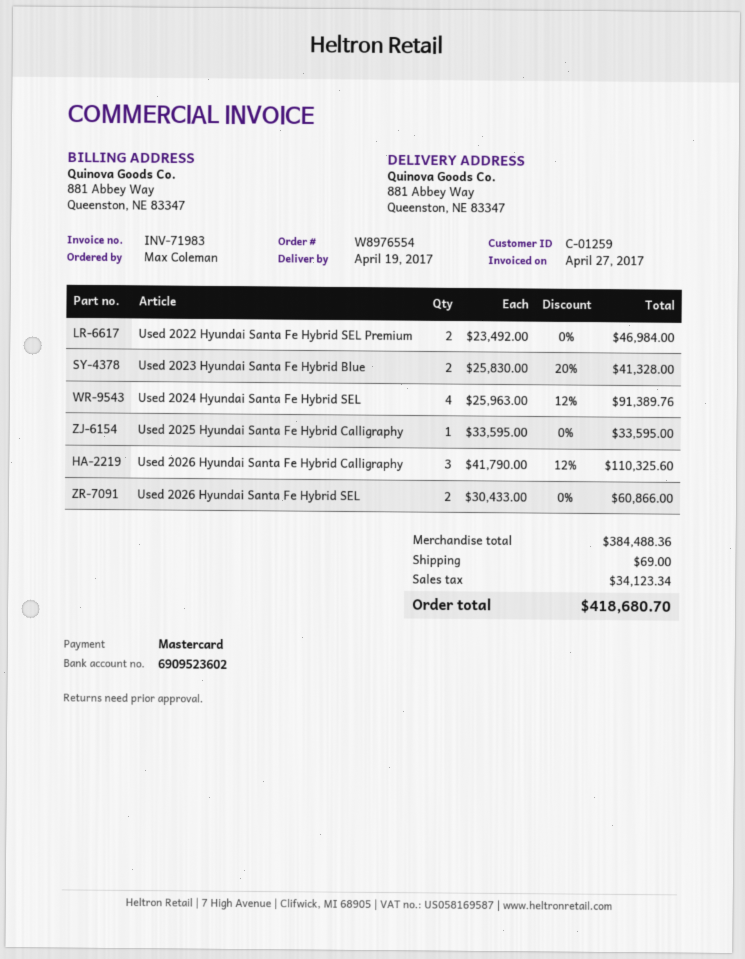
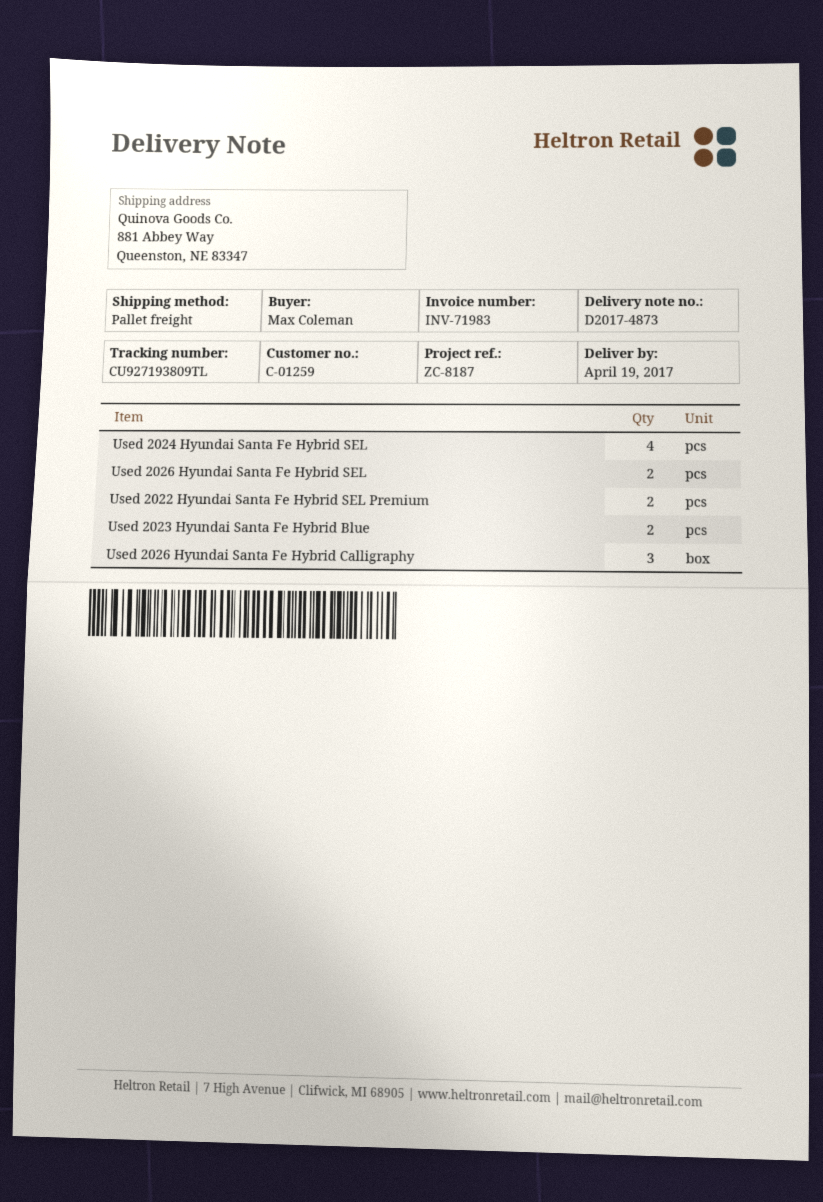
Used 2025 Hyundai Santa Fe Hybrid Calligraphy: 1 -> none

